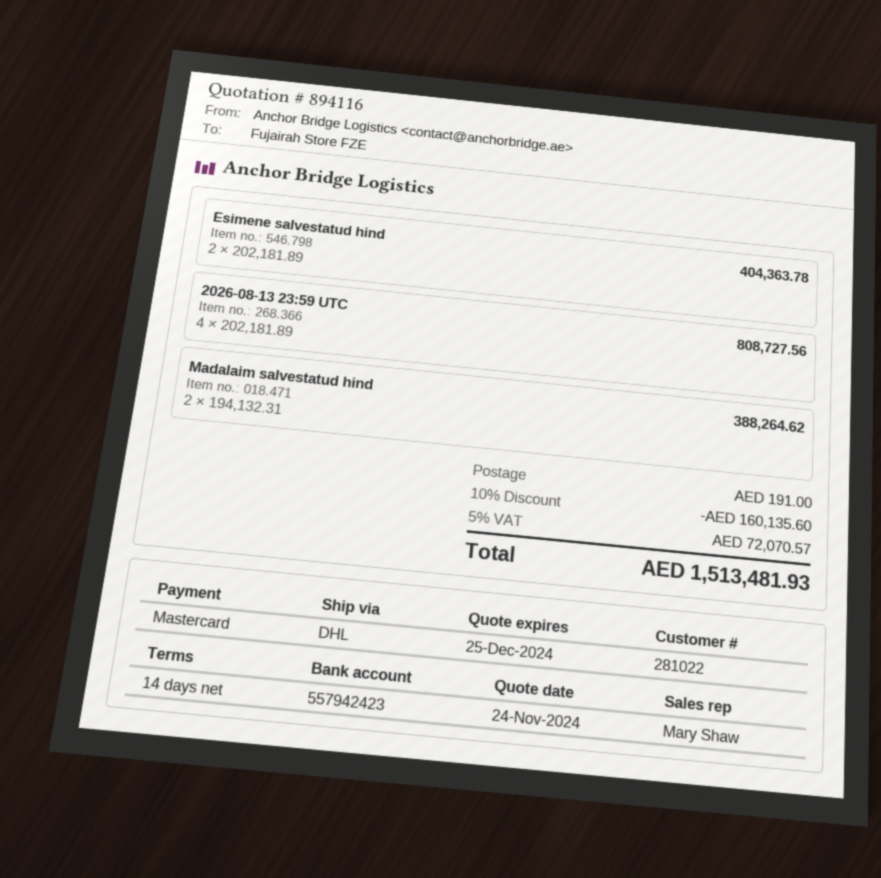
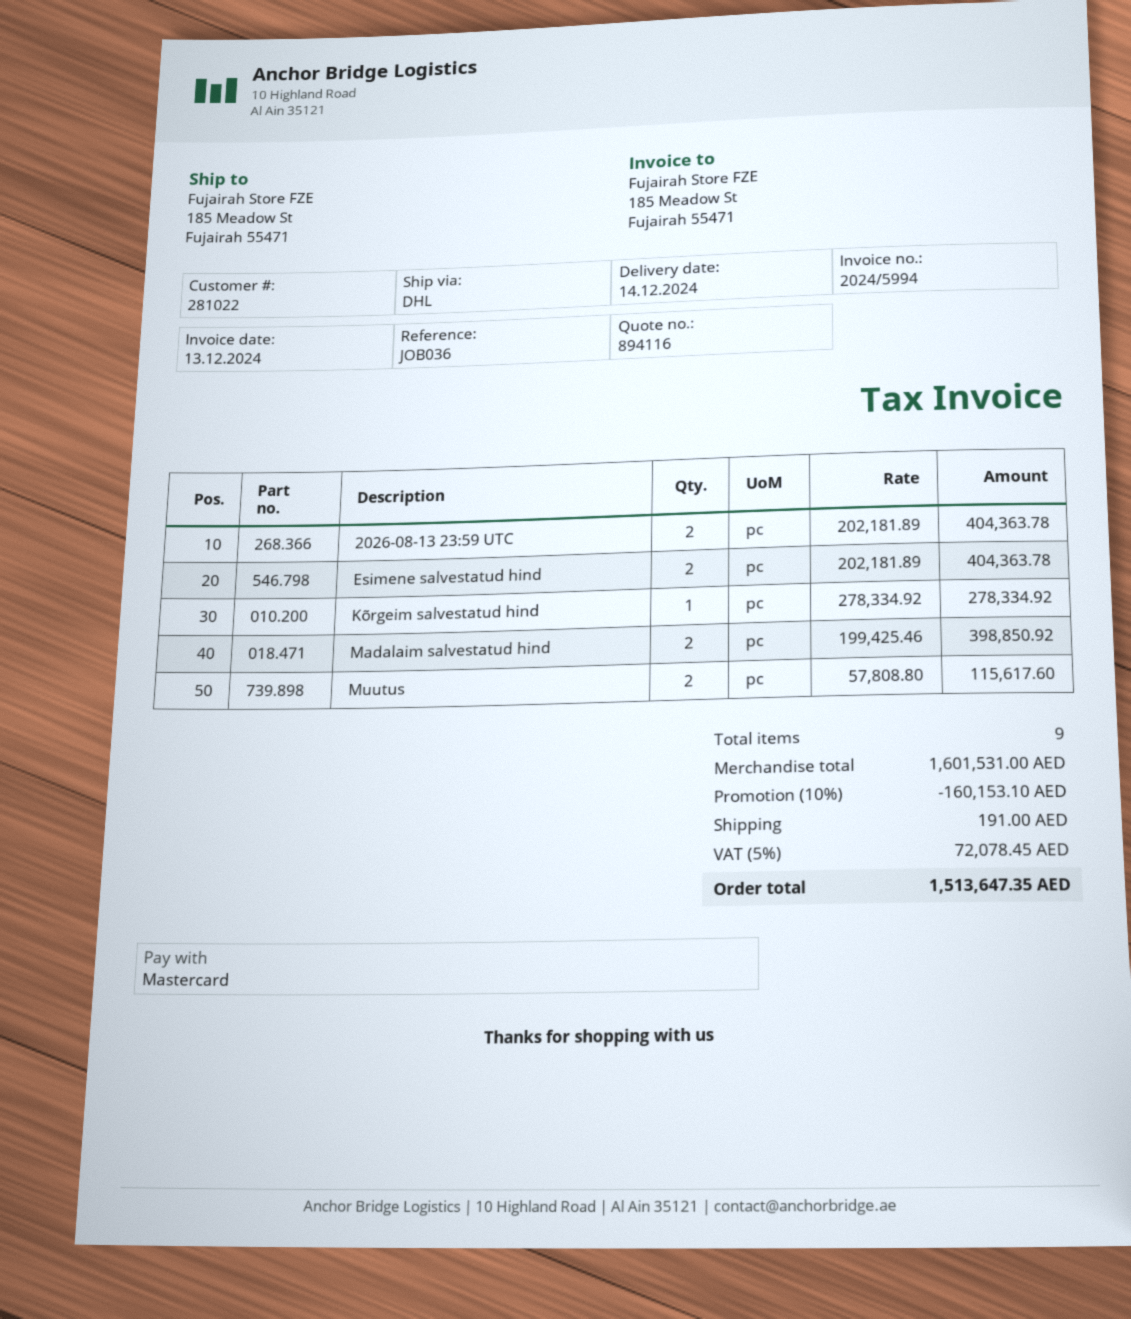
2026-08-13 23:59 UTC: 4 x 202181.89 = 808727.56 -> 2 x 202181.89 = 404363.78
Madalaim salvestatud hind: 2 x 194132.31 = 388264.62 -> 2 x 199425.46 = 398850.92
Kõrgeim salvestatud hind: none -> 1 x 278334.92 = 278334.92
Muutus: none -> 2 x 57808.80 = 115617.60
discount: 10% = 160135.60 -> 10% = 160153.10
tax: 5% = 72070.57 -> 5% = 72078.45
total: 1513481.93 -> 1513647.35

